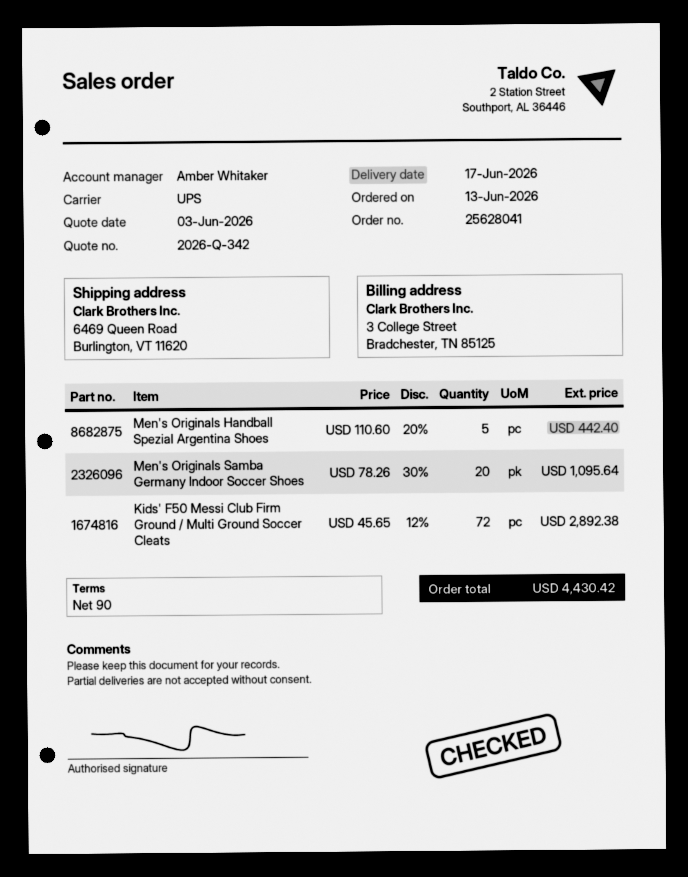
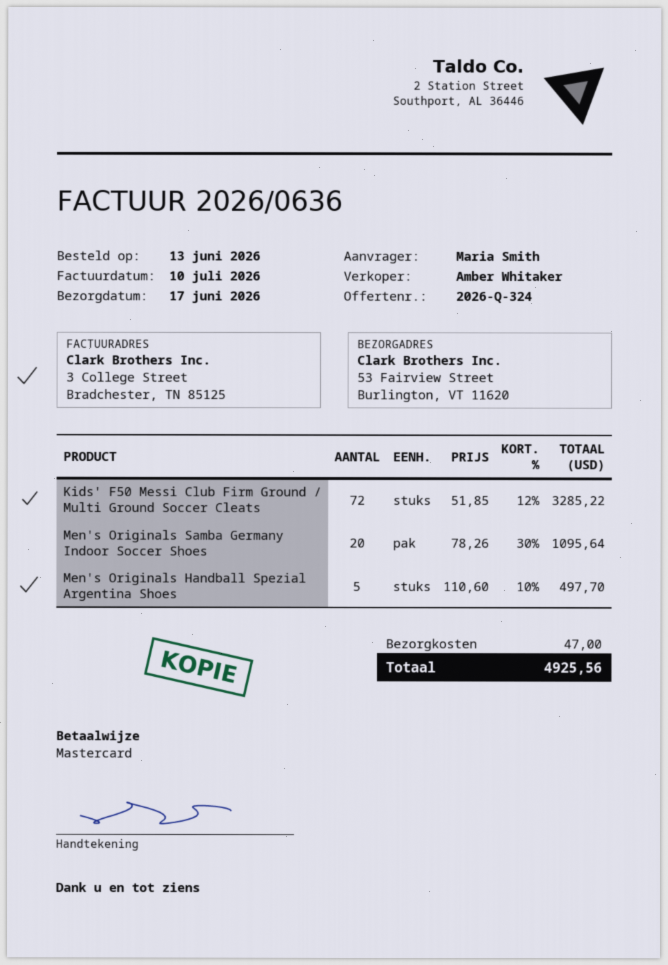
quote number: 2026-Q-342 -> 2026-Q-324
ship to: 6469 Queen Road, Burlington, VT 11620 -> 53 Fairview Street, Burlington, VT 11620
Men's Originals Handball Spezial Argentina Shoes: 5 x 110.60 - 20% = 442.40 -> 5 x 110.60 - 10% = 497.70
Kids' F50 Messi Club Firm Ground / Multi Ground Soccer Cleats: 72 x 45.65 - 12% = 2892.38 -> 72 x 51.85 - 12% = 3285.22
shipping: none -> 47.00
total: 4430.42 -> 4925.56

